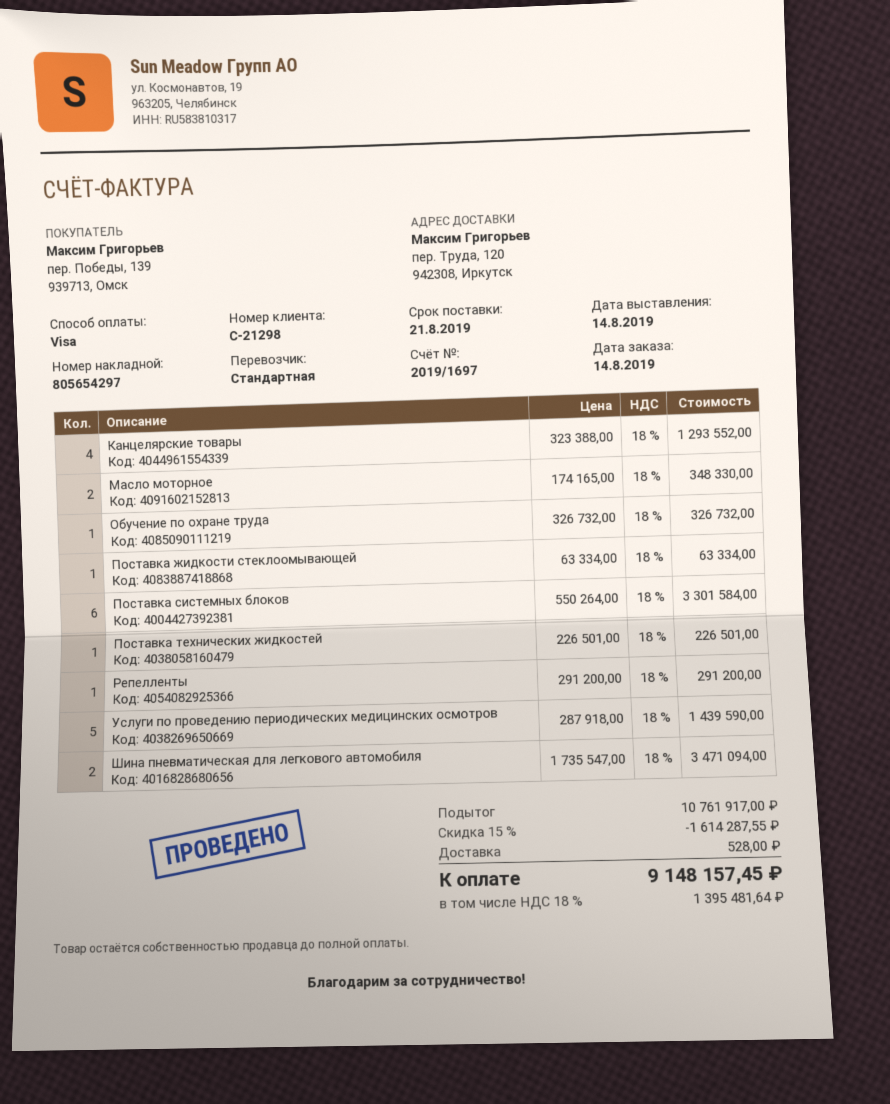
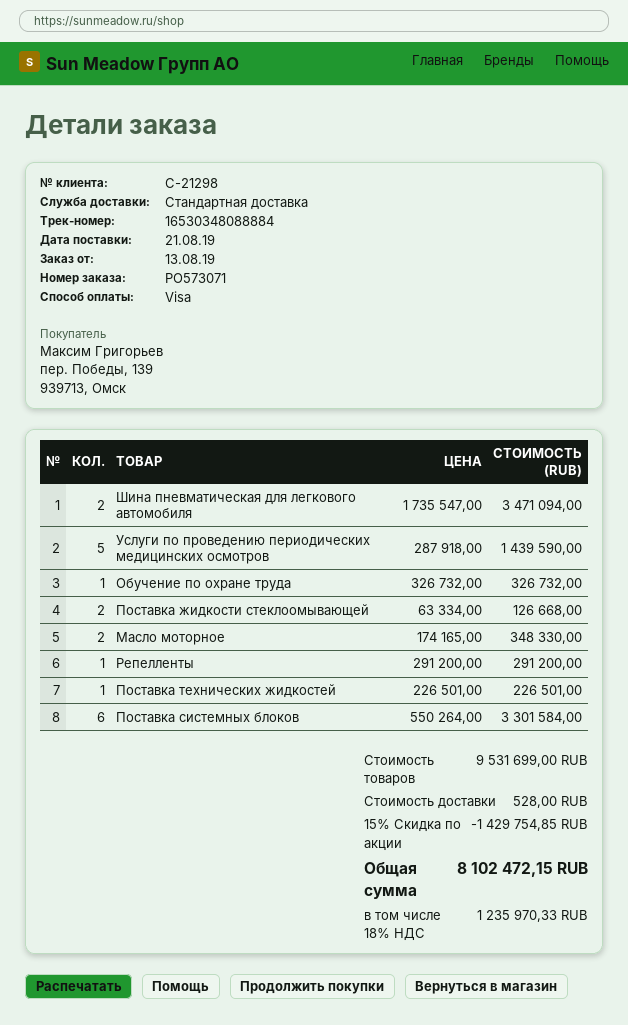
order date: 2019-08-14 -> 2019-08-13
Канцелярские товары: 4 x 323388.00 = 1293552.00 -> none
Поставка жидкости стеклоомывающей: 1 x 63334.00 = 63334.00 -> 2 x 63334.00 = 126668.00
subtotal: 10761917.00 -> 9531699.00
discount: 15% = 1614287.55 -> 15% = 1429754.85
tax: 18% = 1395481.64 -> 18% = 1235970.33
total: 9148157.45 -> 8102472.15

